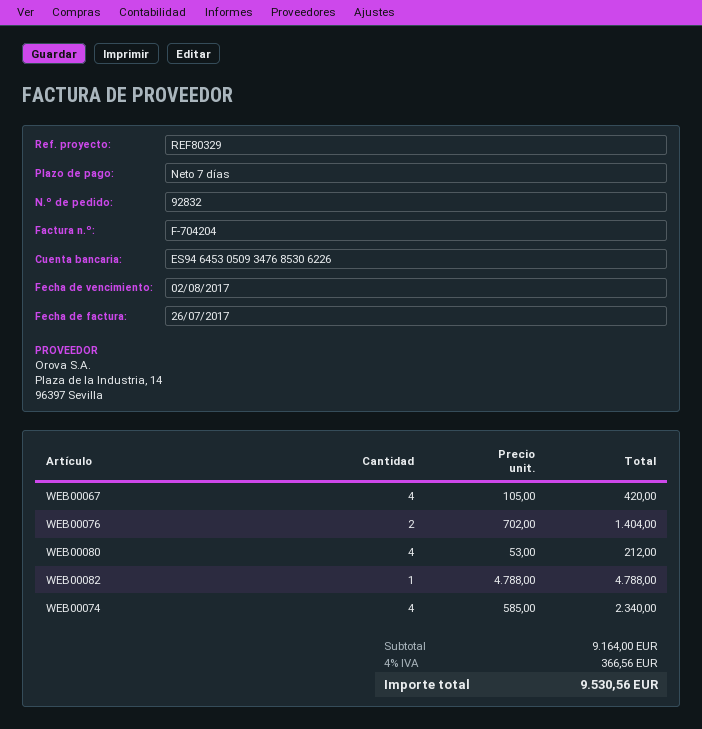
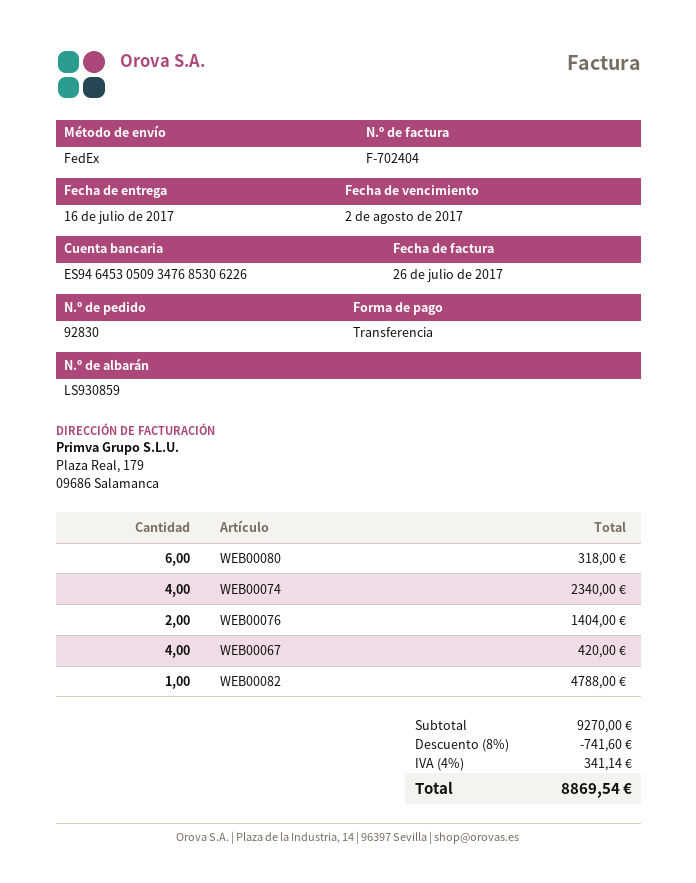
order number: 92832 -> 92830
invoice number: F-704204 -> F-702404
WEB00080: 4 for 212.00 -> 6 for 318.00
subtotal: 9164.00 -> 9270.00
discount: none -> 8% = 741.60
tax: 4% = 366.56 -> 4% = 341.14
total: 9530.56 -> 8869.54

